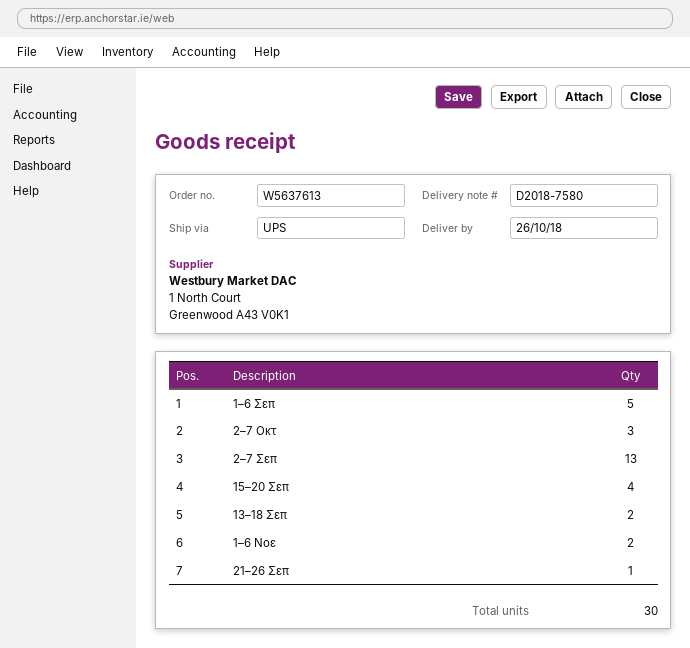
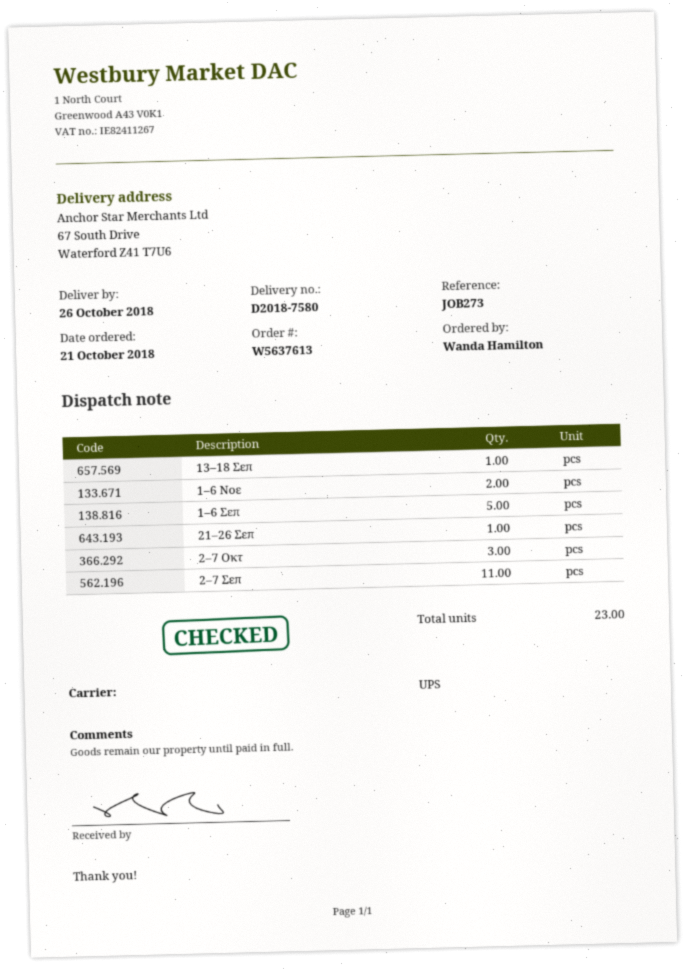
2–7 Σεπ: 13 -> 11
15–20 Σεπ: 4 -> none
13–18 Σεπ: 2 -> 1
total quantity: 30 -> 23

